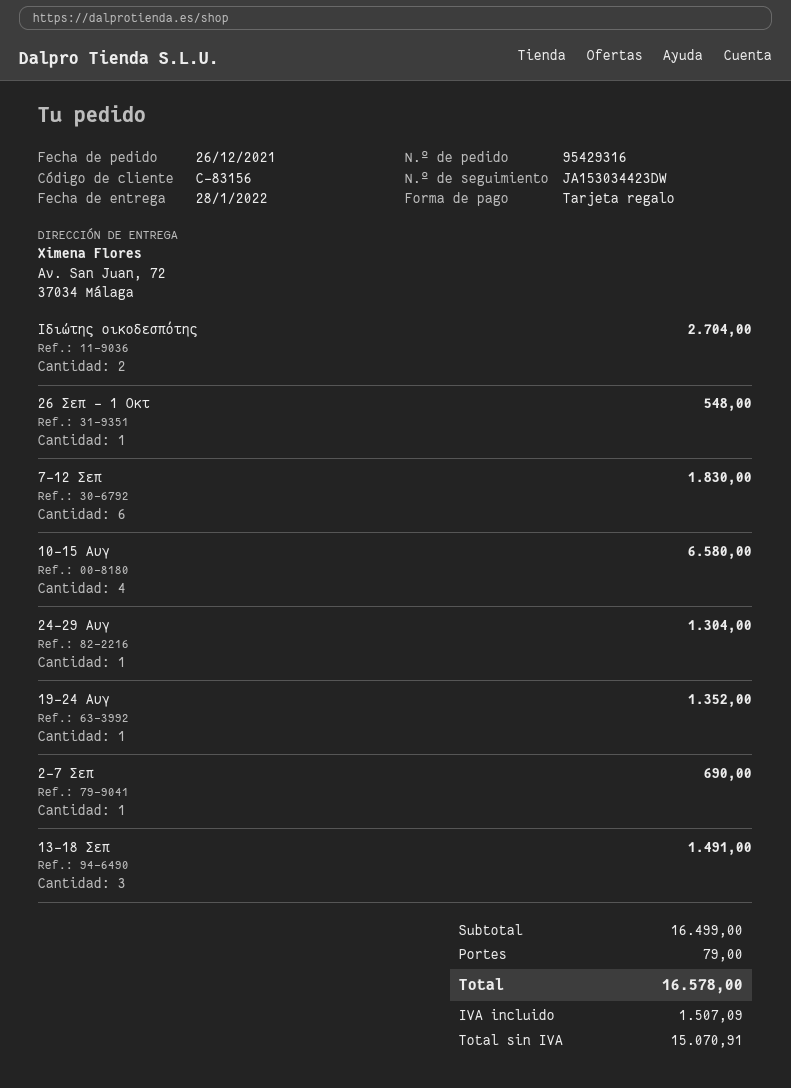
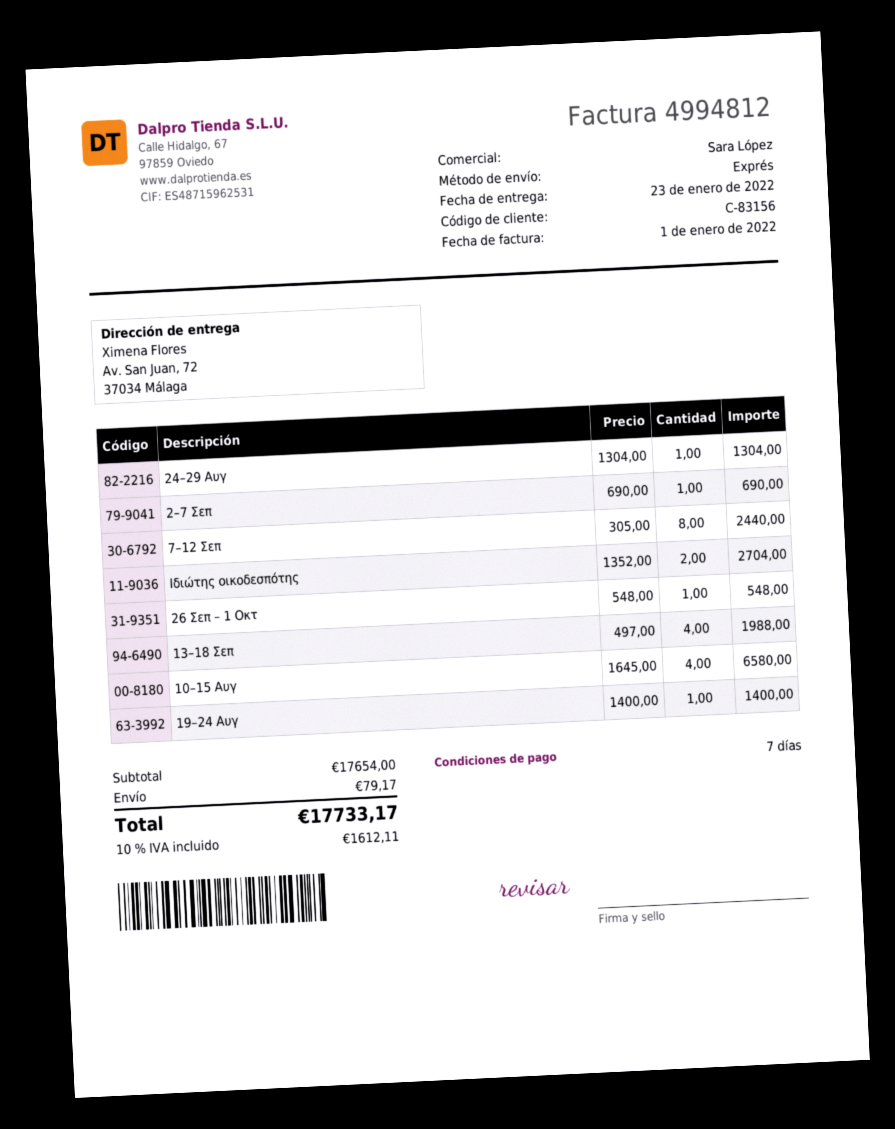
delivery date: 2022-01-28 -> 2022-01-23
7–12 Σεπ: 6 for 1830.00 -> 8 for 2440.00
19–24 Αυγ: 1 for 1352.00 -> 1 for 1400.00
13–18 Σεπ: 3 for 1491.00 -> 4 for 1988.00
subtotal: 16499.00 -> 17654.00
shipping: 79.00 -> 79.17
tax: 1507.09 -> 1612.11
total: 16578.00 -> 17733.17

